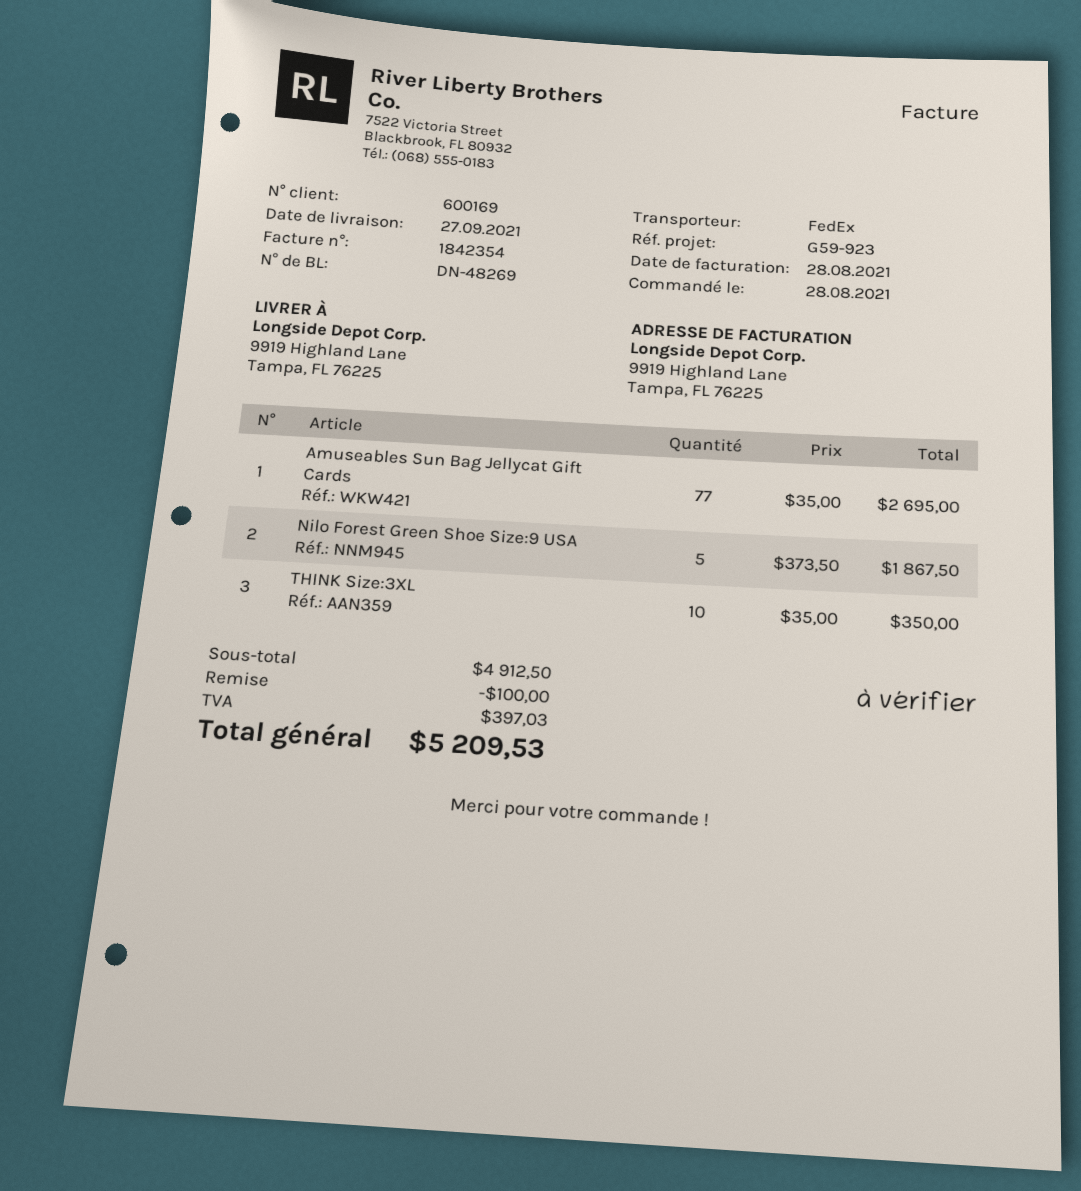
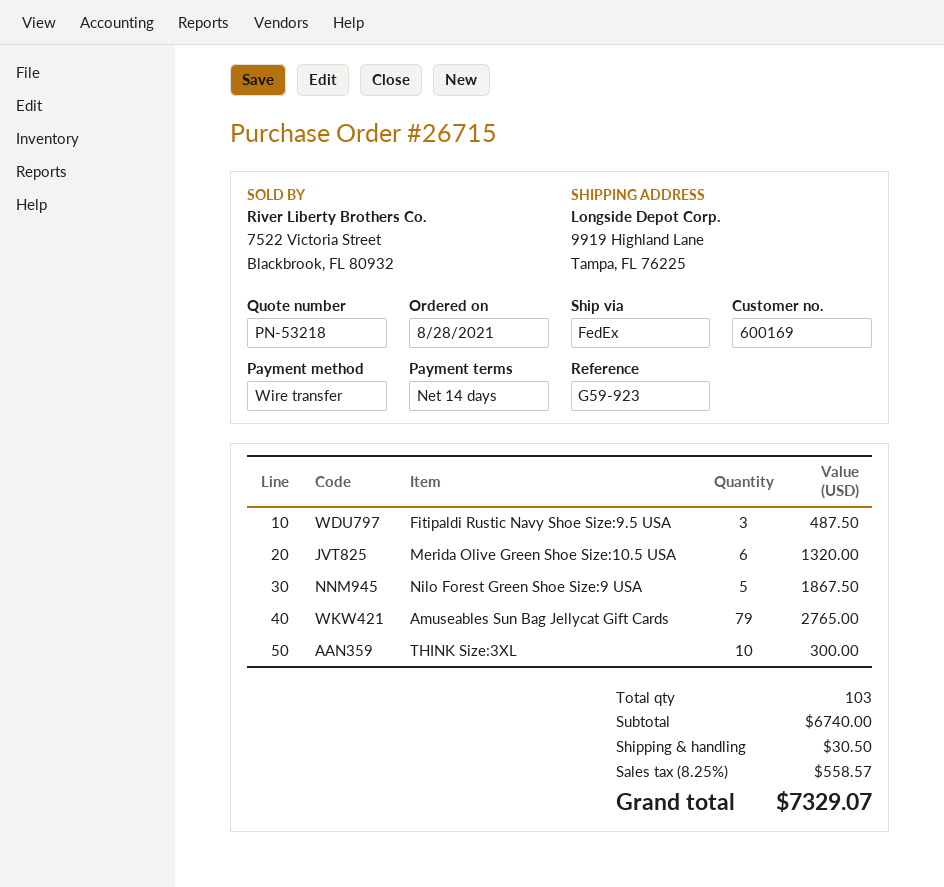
Amuseables Sun Bag Jellycat Gift Cards: 77 for 2695.00 -> 79 for 2765.00
THINK Size:3XL: 10 for 350.00 -> 10 for 300.00
Fitipaldi Rustic Navy Shoe Size:9.5 USA: none -> 3 for 487.50
Merida Olive Green Shoe Size:10.5 USA: none -> 6 for 1320.00
subtotal: 4912.50 -> 6740.00
discount: 100.00 -> none
shipping: none -> 30.50
tax: 397.03 -> 558.57
total: 5209.53 -> 7329.07

